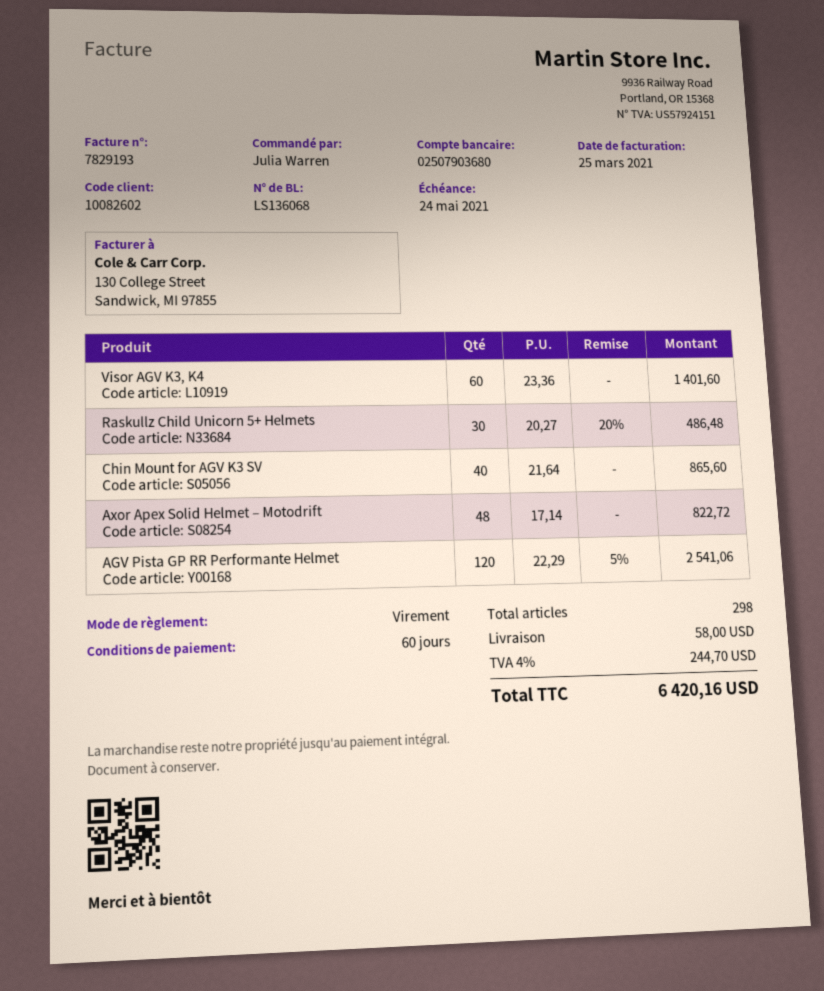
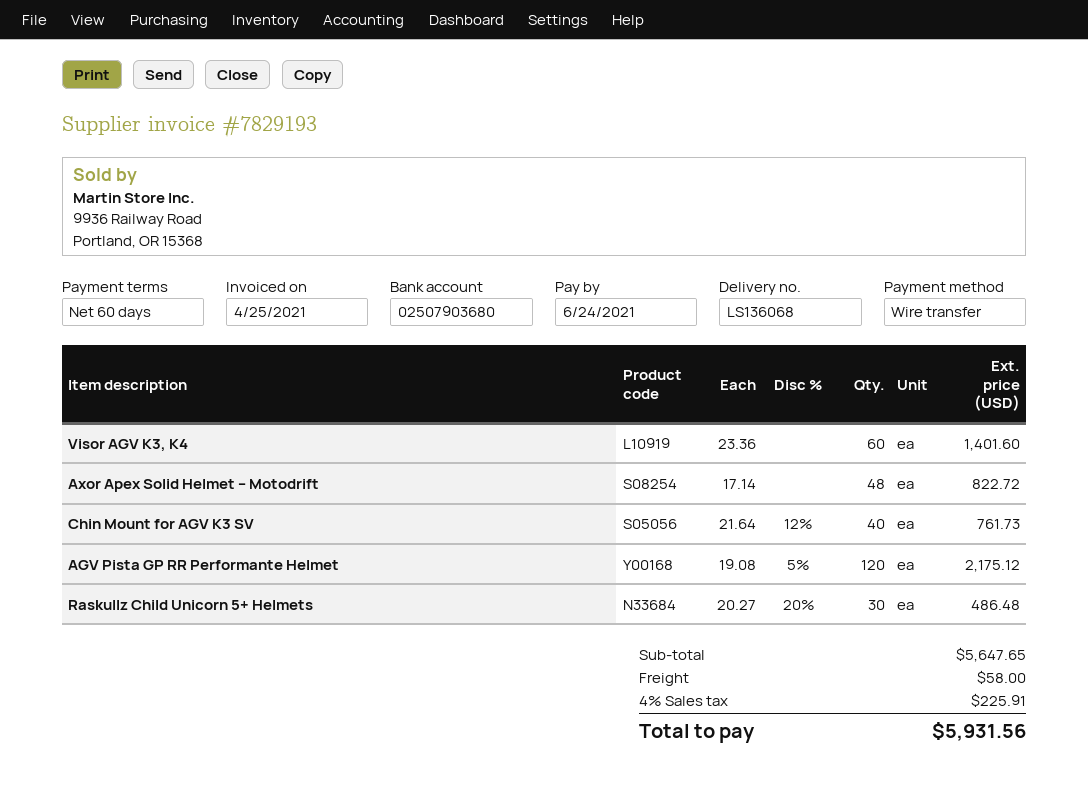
invoice date: 2021-03-25 -> 2021-04-25
due date: 2021-05-24 -> 2021-06-24
Chin Mount for AGV K3 SV: 40 x 21.64 = 865.60 -> 40 x 21.64 - 12% = 761.73
AGV Pista GP RR Performante Helmet: 120 x 22.29 - 5% = 2541.06 -> 120 x 19.08 - 5% = 2175.12
tax: 4% = 244.70 -> 4% = 225.91
total: 6420.16 -> 5931.56

